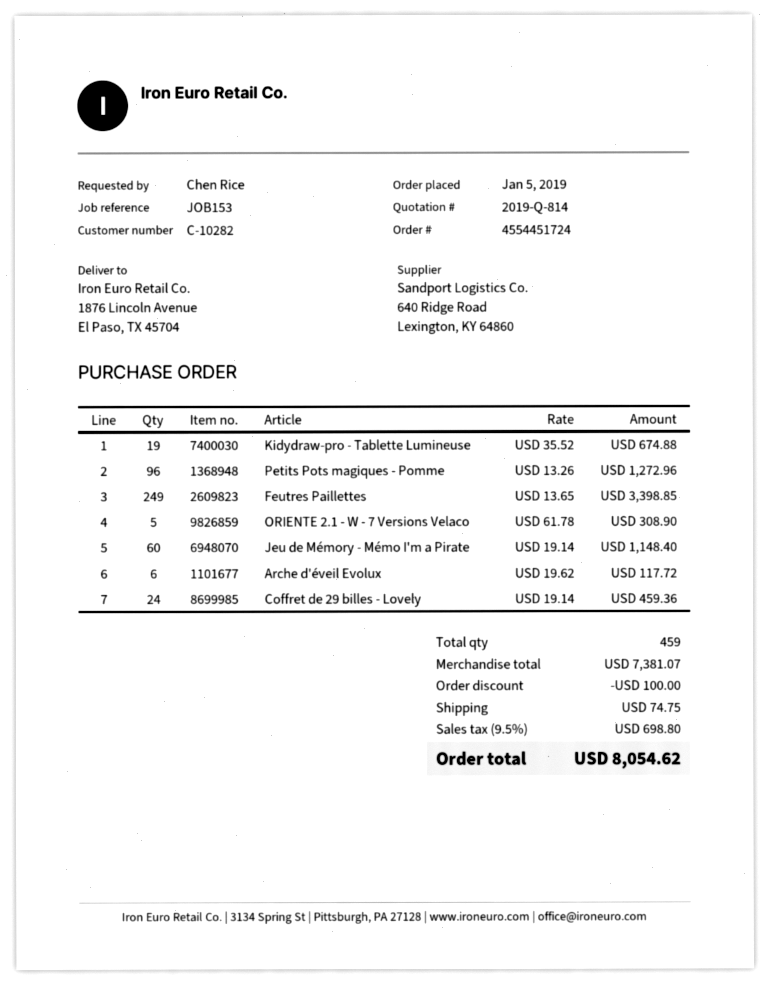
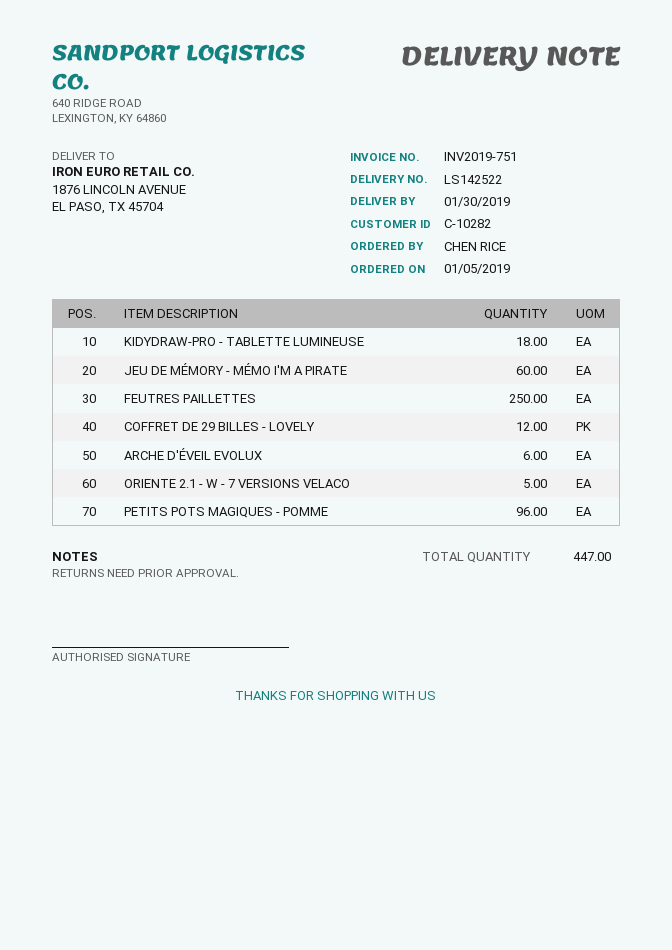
Kidydraw-pro - Tablette Lumineuse: 19 -> 18
Feutres Paillettes: 249 -> 250
Coffret de 29 billes - Lovely: 24 -> 12
total quantity: 459 -> 447

